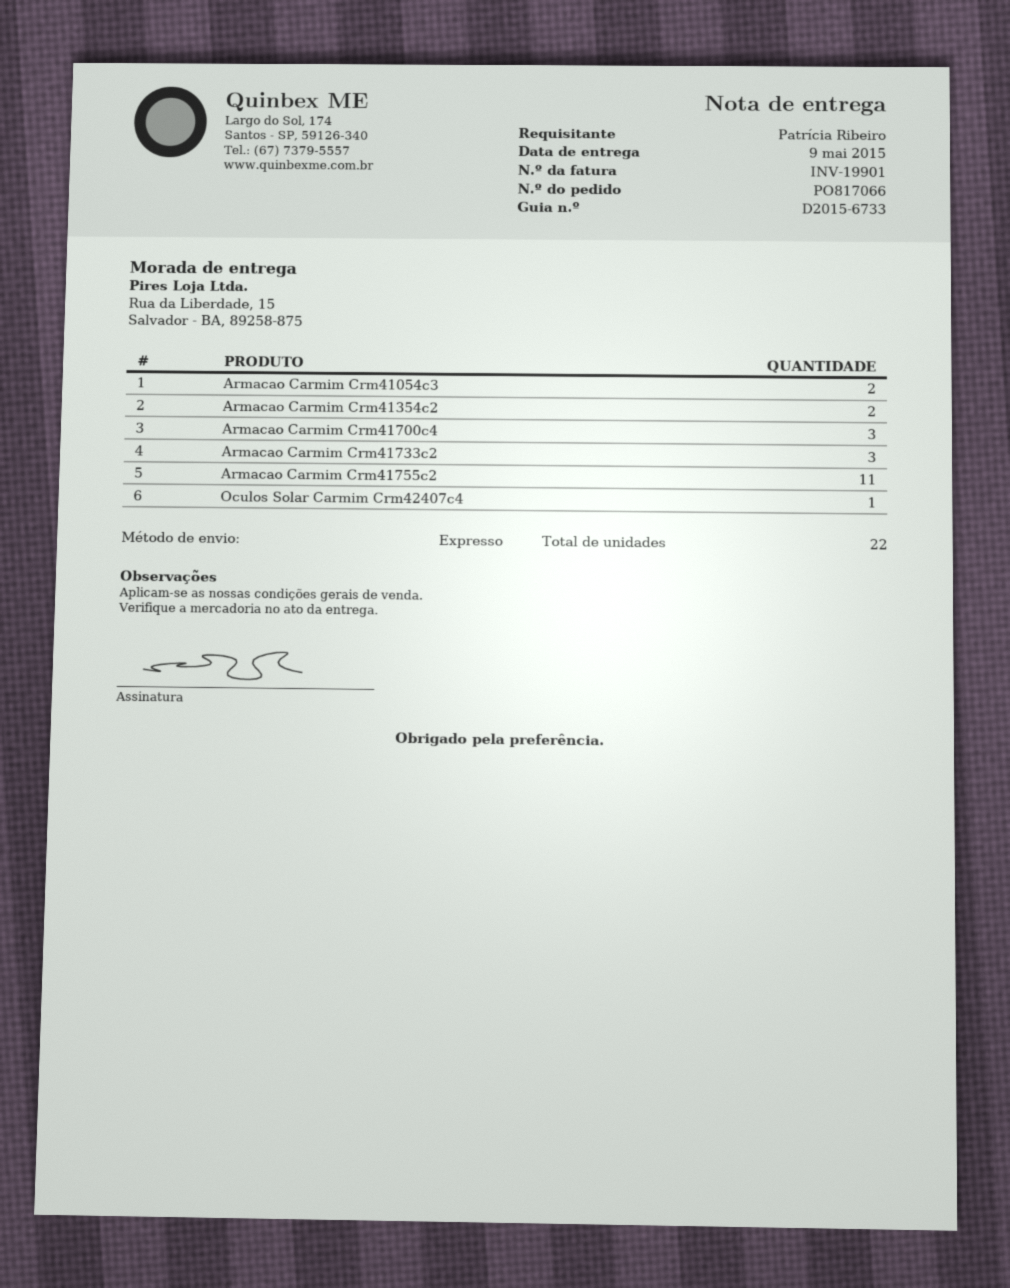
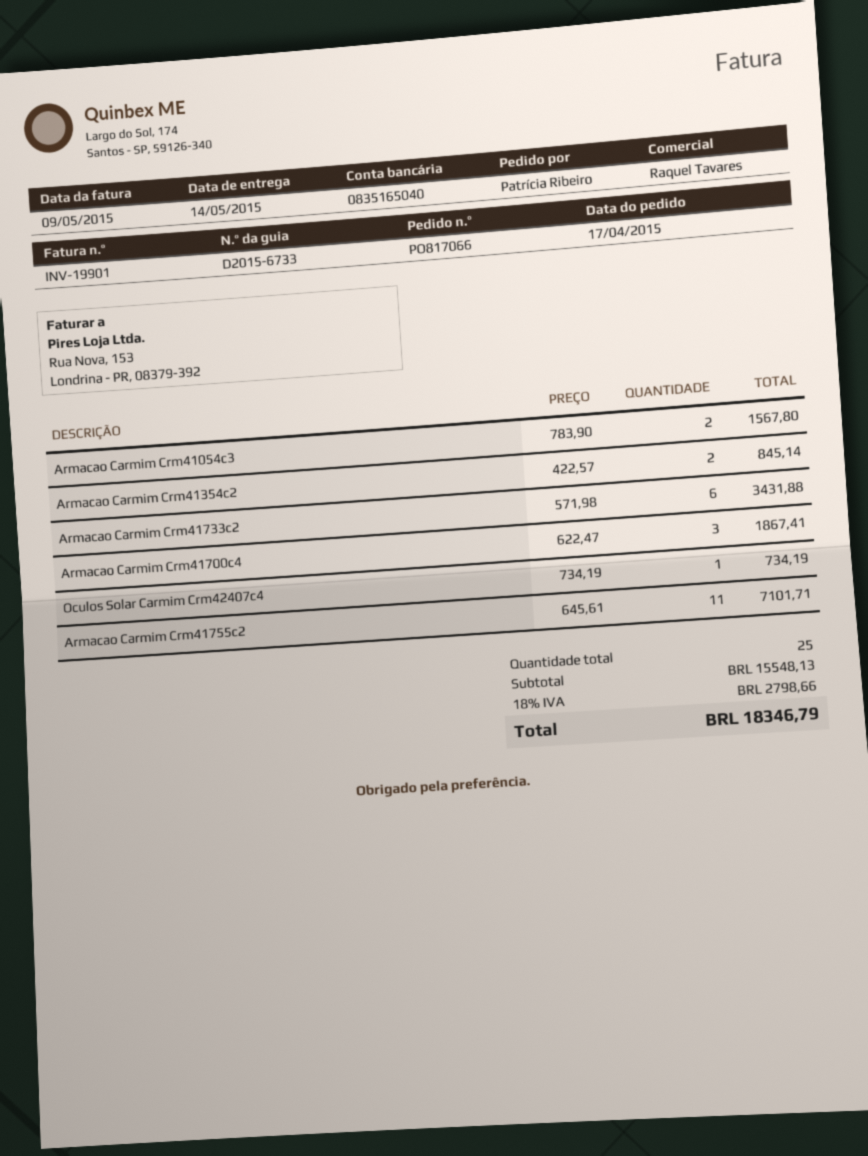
delivery date: 2015-05-09 -> 2015-05-14
Armacao Carmim Crm41733c2: 3 -> 6
total quantity: 22 -> 25

